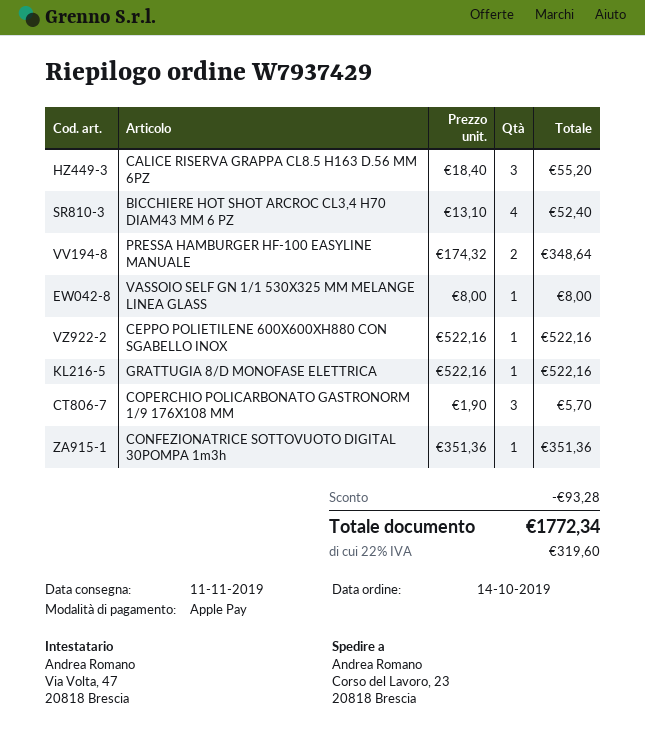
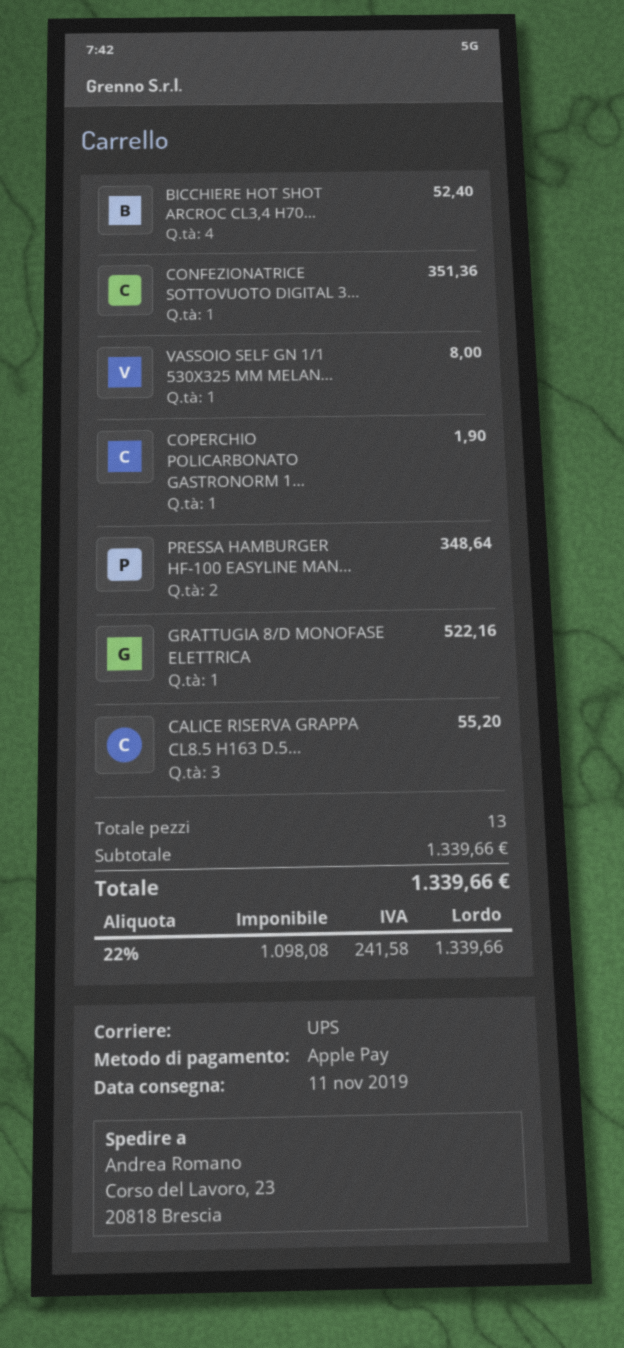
CEPPO POLIETILENE 600X600XH880 CON SGABELLO INOX: 1 for 522.16 -> none
COPERCHIO POLICARBONATO GASTRONORM 1/9 176X108 MM: 3 for 5.70 -> 1 for 1.90
discount: 93.28 -> none
tax: 22% = 319.60 -> 22% = 241.58
total: 1772.34 -> 1339.66

